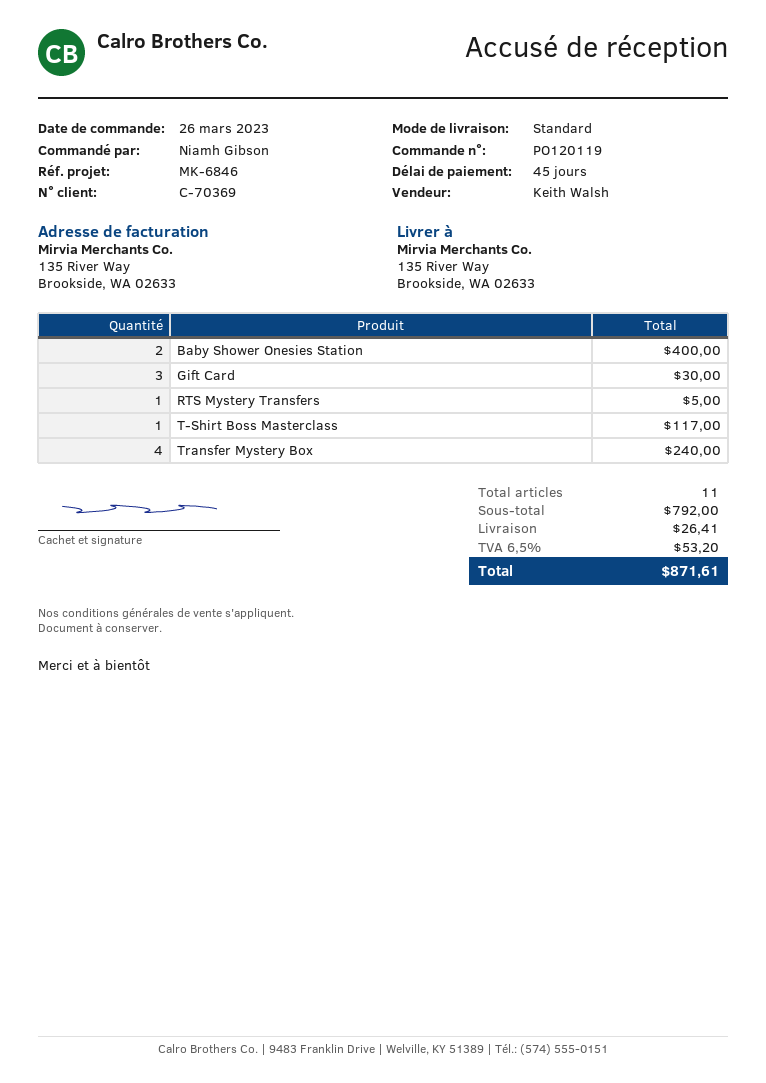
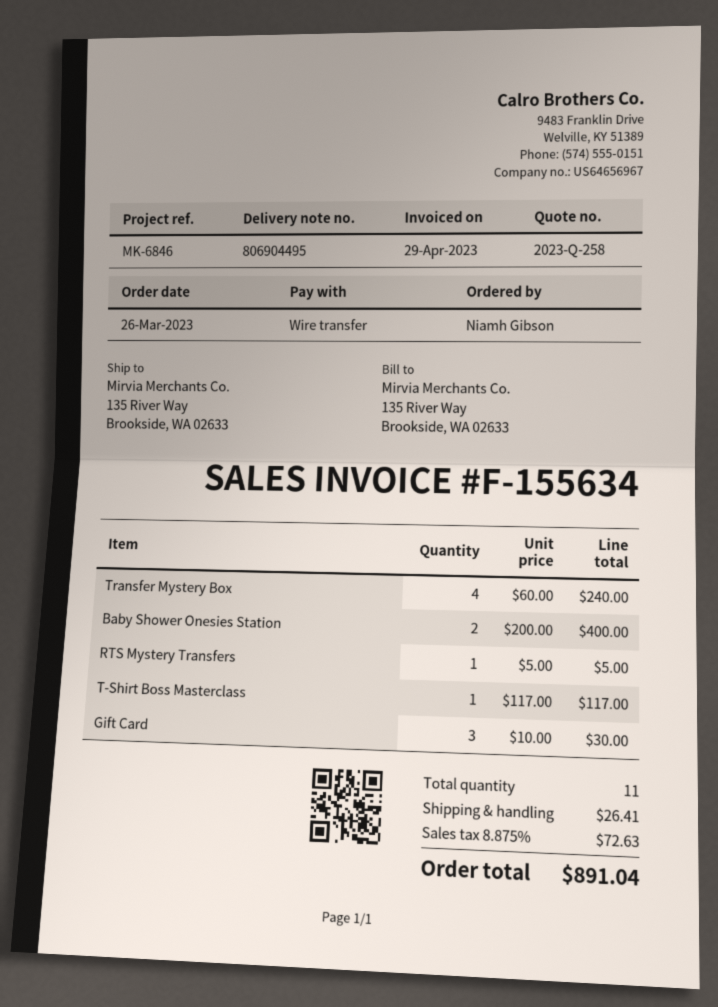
tax: 6.5% = 53.20 -> 8.875% = 72.63
total: 871.61 -> 891.04

